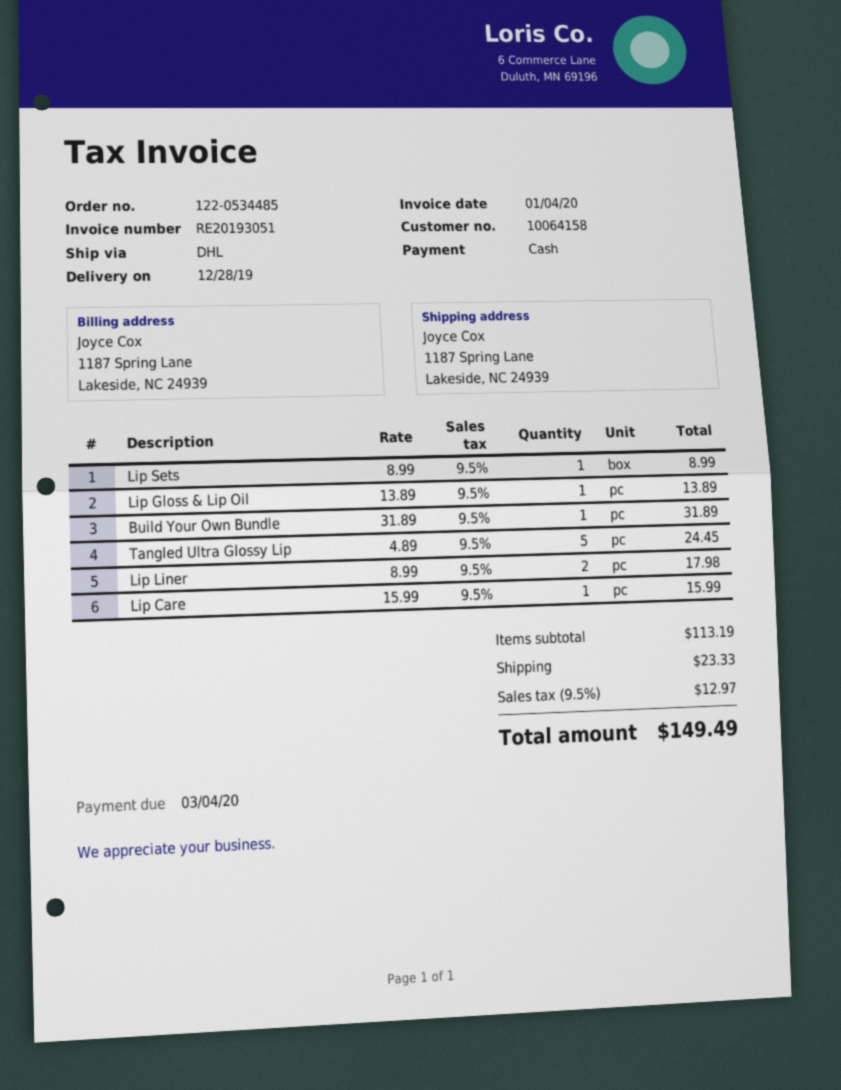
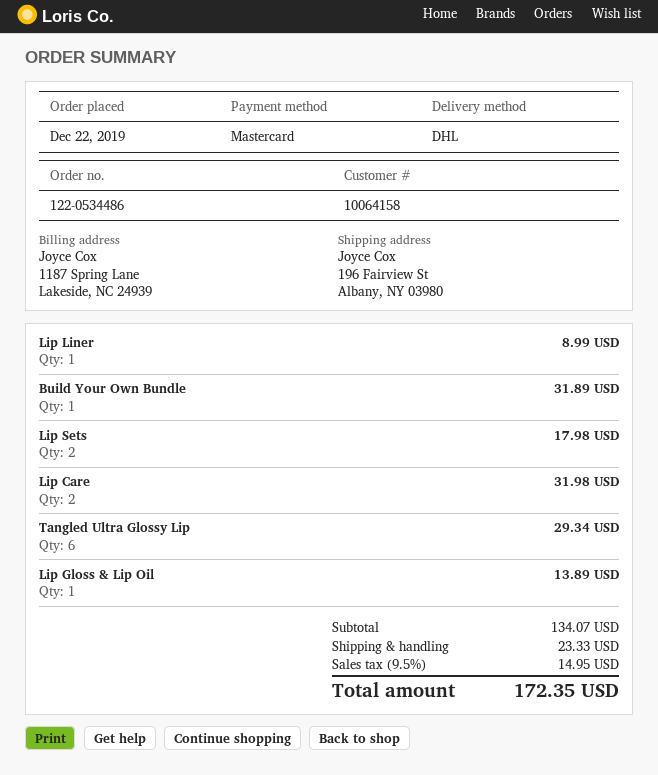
order number: 122-0534485 -> 122-0534486
payment method: cash -> Mastercard
ship to: 1187 Spring Lane, Lakeside, NC 24939 -> 196 Fairview St, Albany, NY 03980
Lip Sets: 1 for 8.99 -> 2 for 17.98
Tangled Ultra Glossy Lip: 5 for 24.45 -> 6 for 29.34
Lip Liner: 2 for 17.98 -> 1 for 8.99
Lip Care: 1 for 15.99 -> 2 for 31.98
subtotal: 113.19 -> 134.07
tax: 9.5% = 12.97 -> 9.5% = 14.95
total: 149.49 -> 172.35

